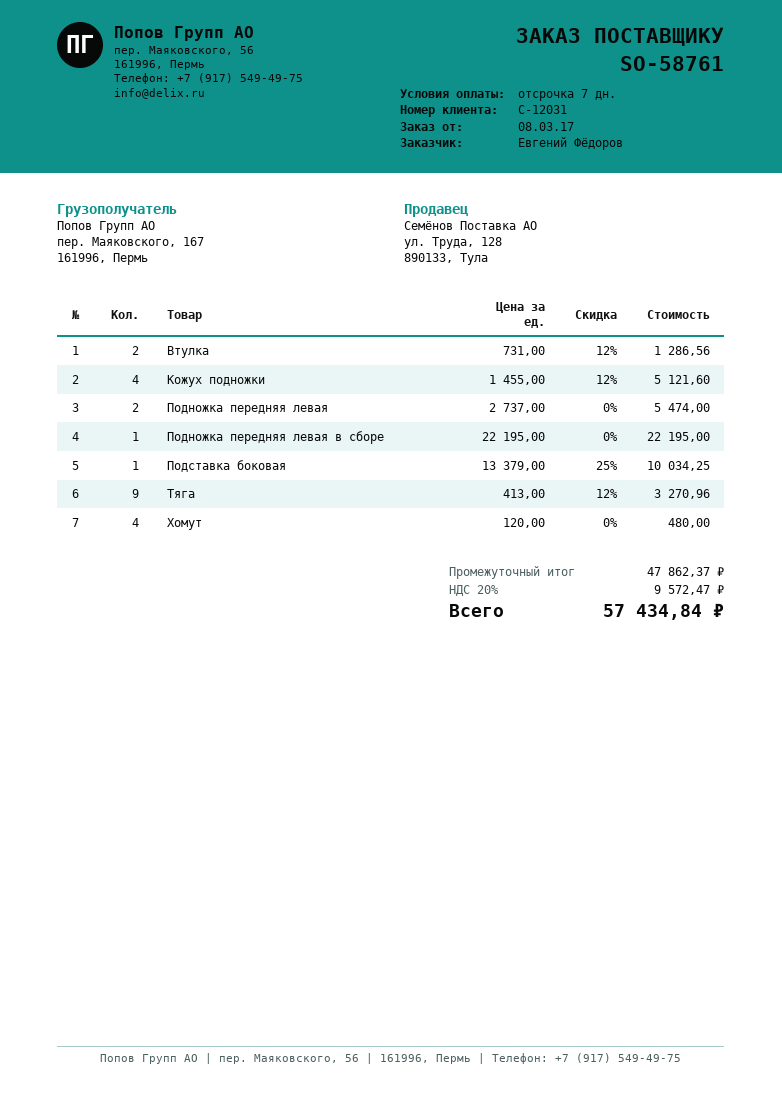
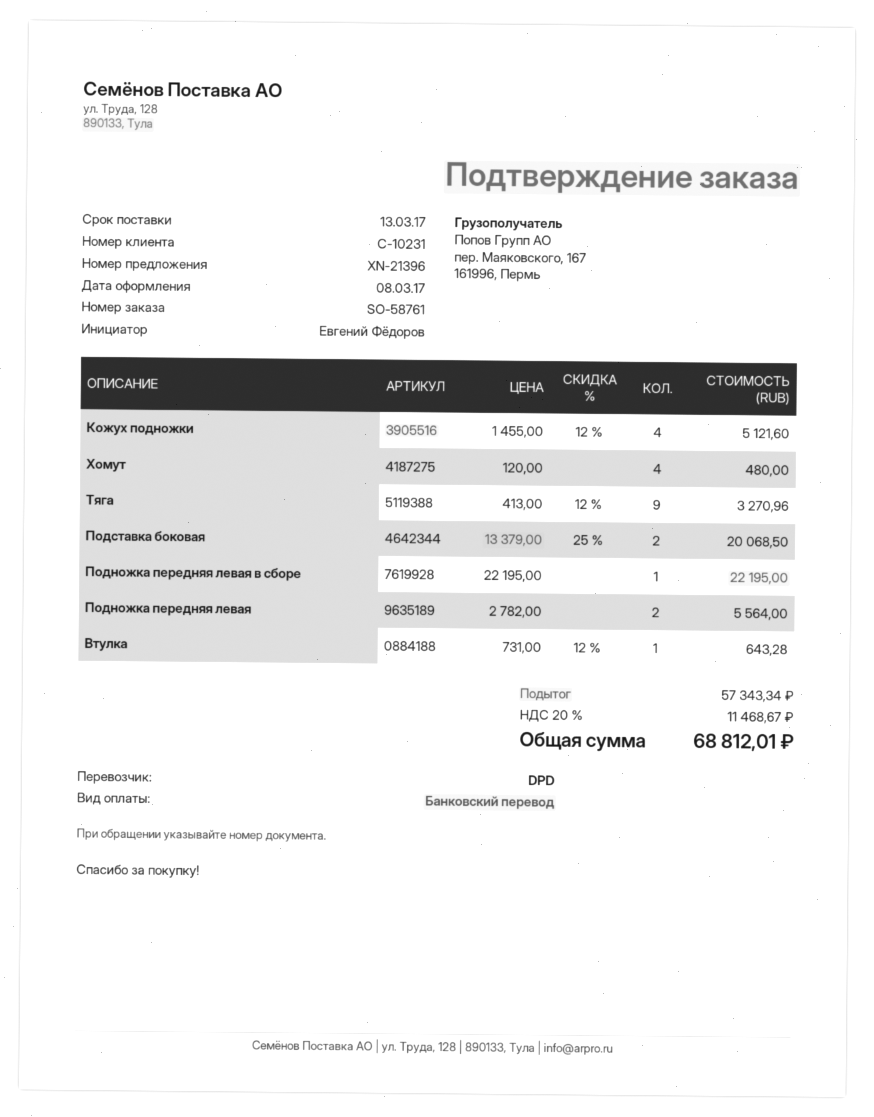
customer number: C-12031 -> C-10231
Втулка: 2 x 731.00 - 12% = 1286.56 -> 1 x 731.00 - 12% = 643.28
Подножка передняя левая: 2 x 2737.00 = 5474.00 -> 2 x 2782.00 = 5564.00
Подставка боковая: 1 x 13379.00 - 25% = 10034.25 -> 2 x 13379.00 - 25% = 20068.50
subtotal: 47862.37 -> 57343.34
tax: 20% = 9572.47 -> 20% = 11468.67
total: 57434.84 -> 68812.01

